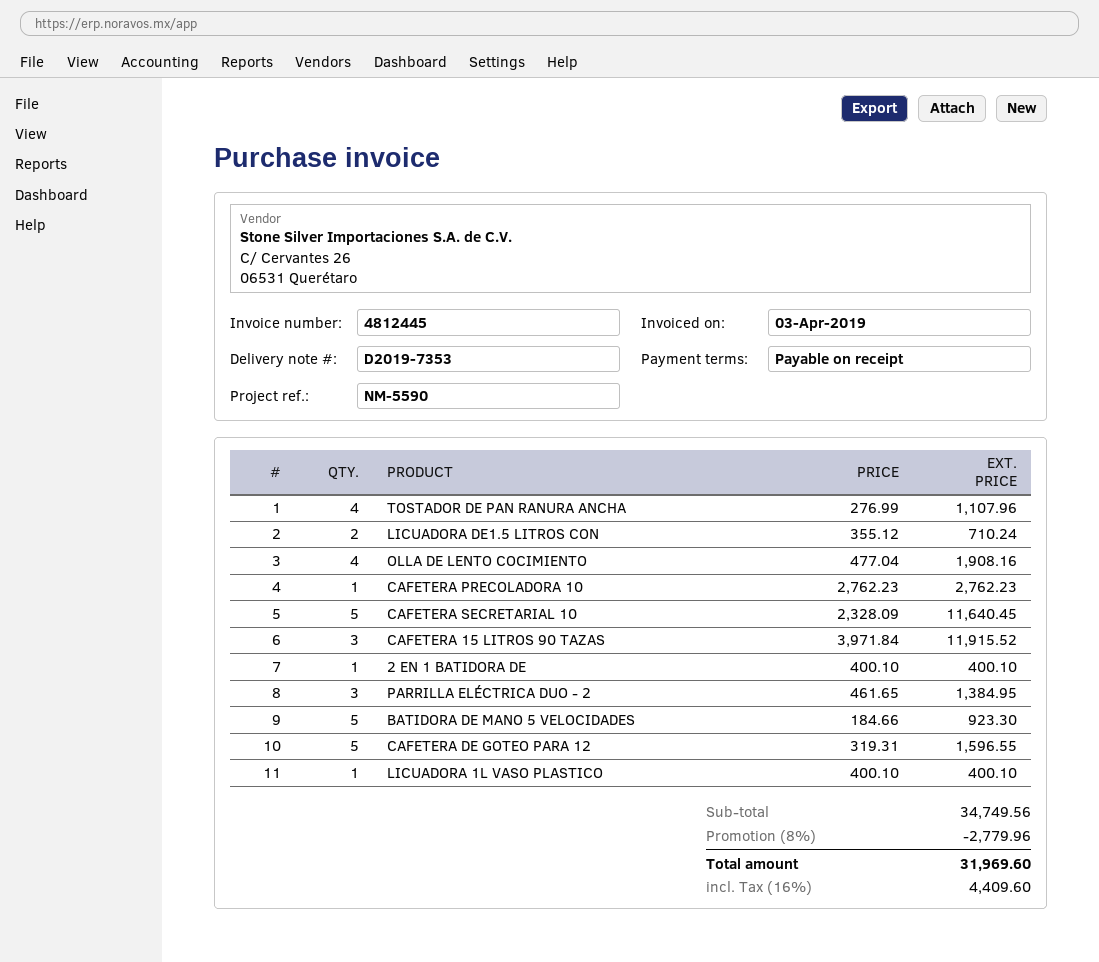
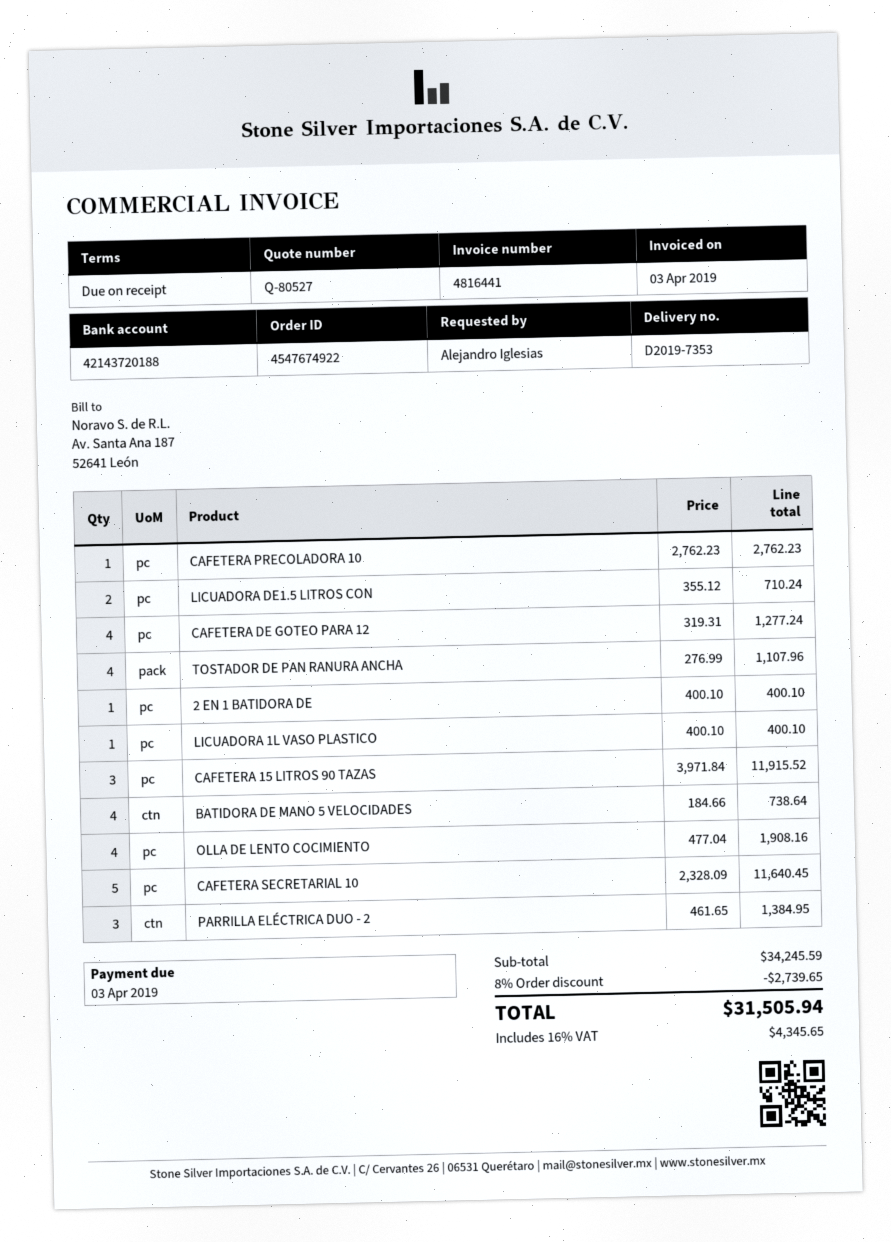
invoice number: 4812445 -> 4816441
BATIDORA DE MANO 5 VELOCIDADES: 5 x 184.66 = 923.30 -> 4 x 184.66 = 738.64
CAFETERA DE GOTEO PARA 12: 5 x 319.31 = 1596.55 -> 4 x 319.31 = 1277.24
subtotal: 34749.56 -> 34245.59
discount: 8% = 2779.96 -> 8% = 2739.65
tax: 16% = 4409.60 -> 16% = 4345.65
total: 31969.60 -> 31505.94

